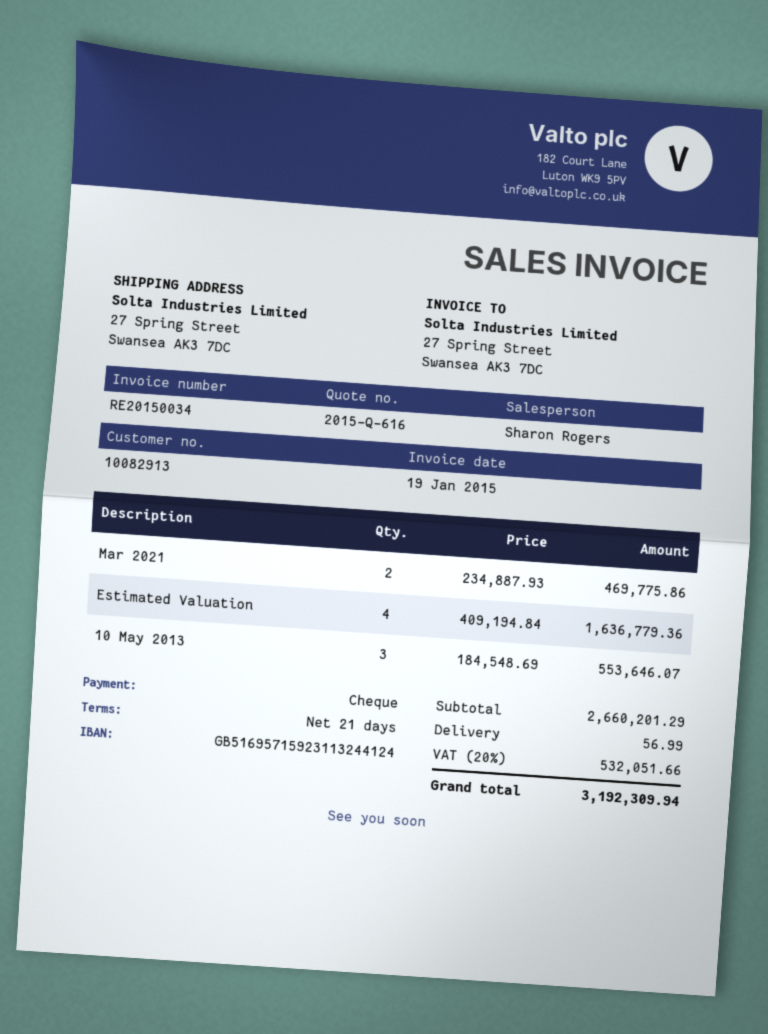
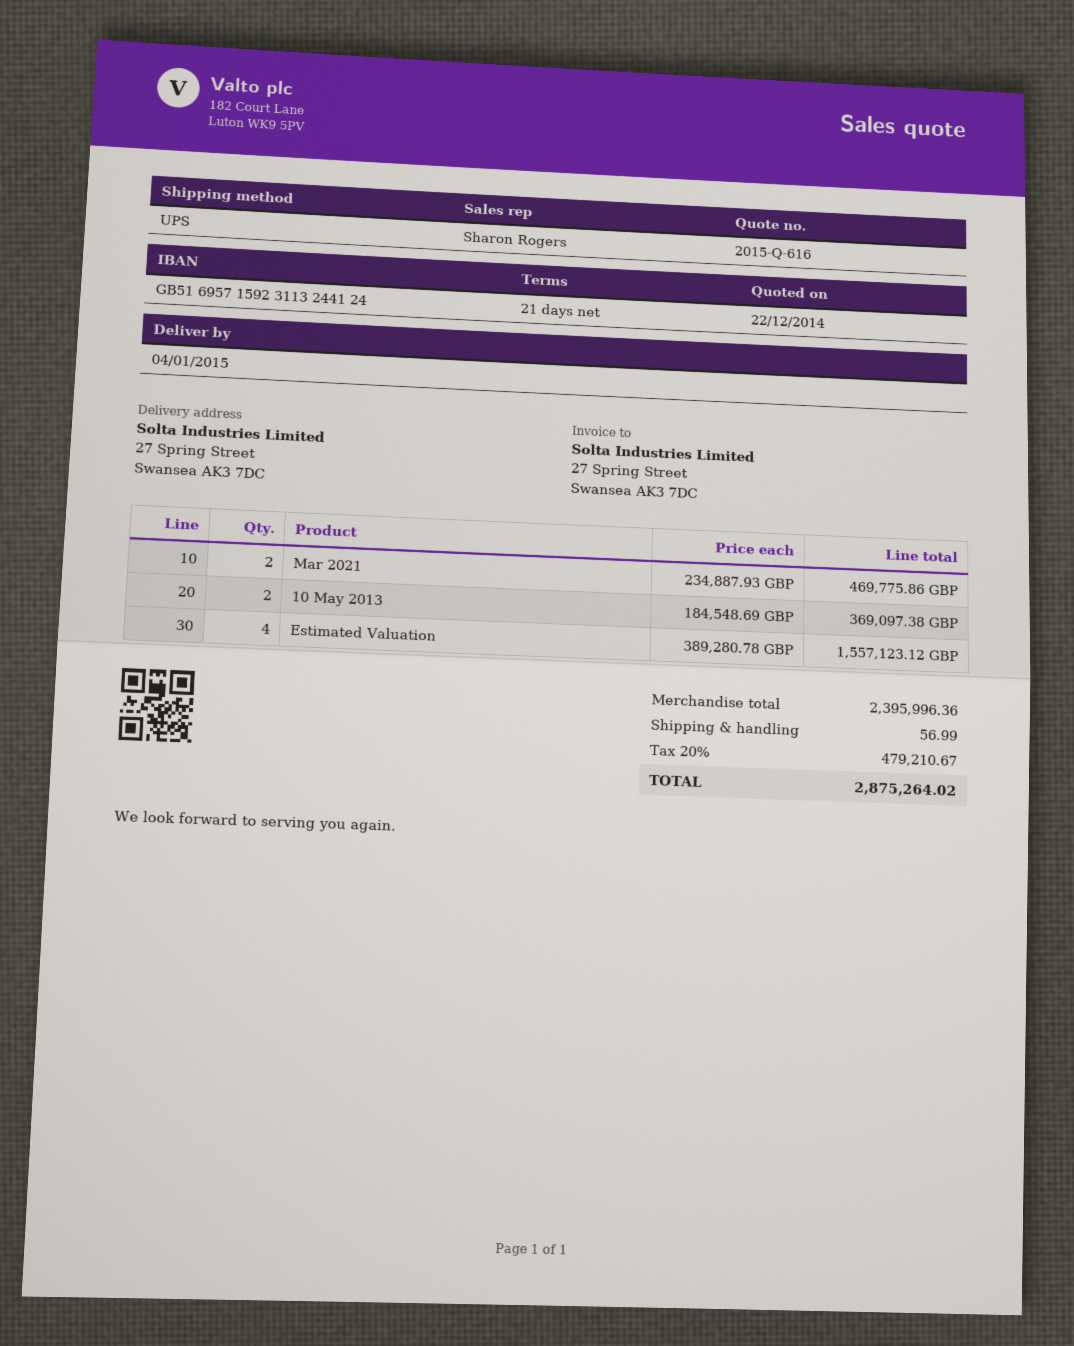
Estimated Valuation: 4 x 409194.84 = 1636779.36 -> 4 x 389280.78 = 1557123.12
10 May 2013: 3 x 184548.69 = 553646.07 -> 2 x 184548.69 = 369097.38
subtotal: 2660201.29 -> 2395996.36
tax: 20% = 532051.66 -> 20% = 479210.67
total: 3192309.94 -> 2875264.02

